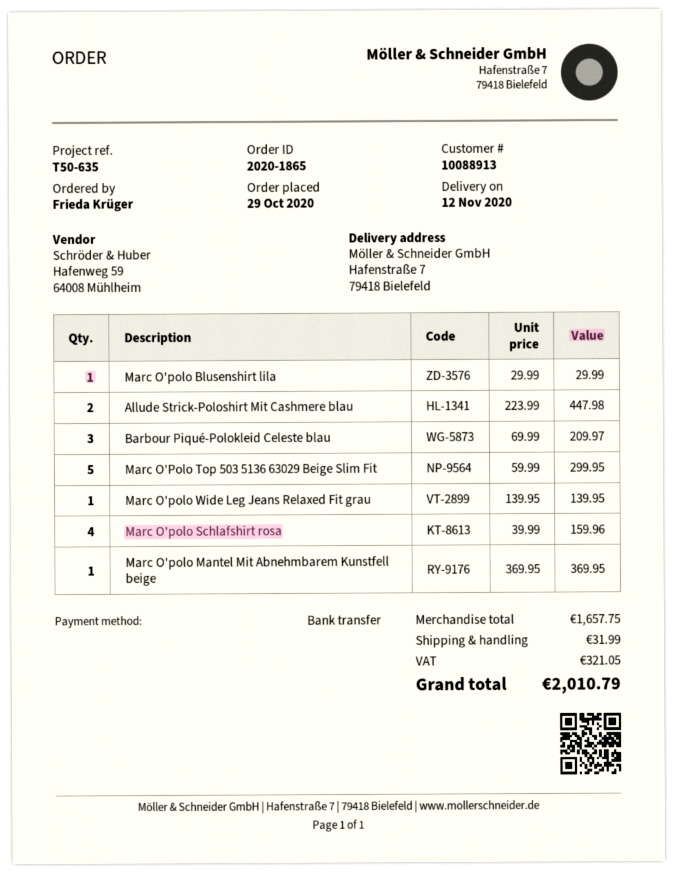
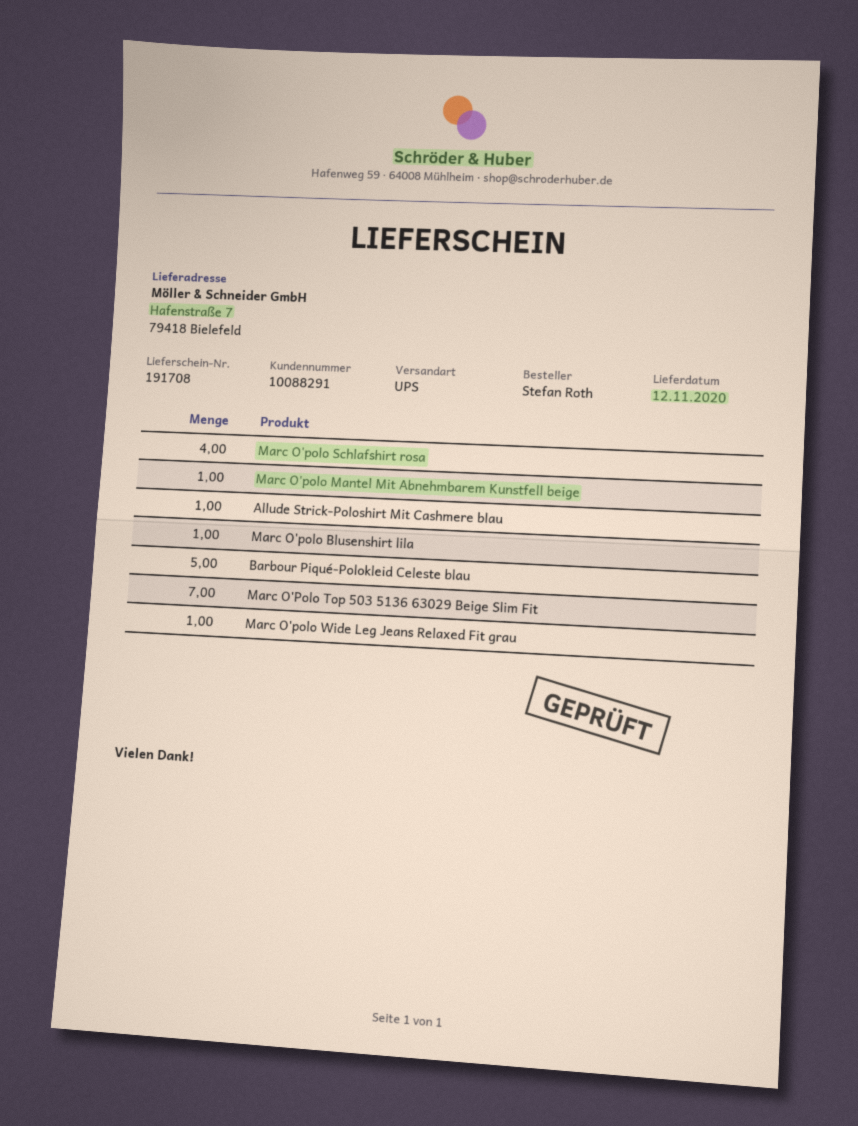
customer number: 10088913 -> 10088291
ordered by: Frieda Krüger -> Stefan Roth
Allude Strick-Poloshirt Mit Cashmere blau: 2 -> 1
Barbour Piqué-Polokleid Celeste blau: 3 -> 5
Marc O'Polo Top 503 5136 63029 Beige Slim Fit: 5 -> 7

